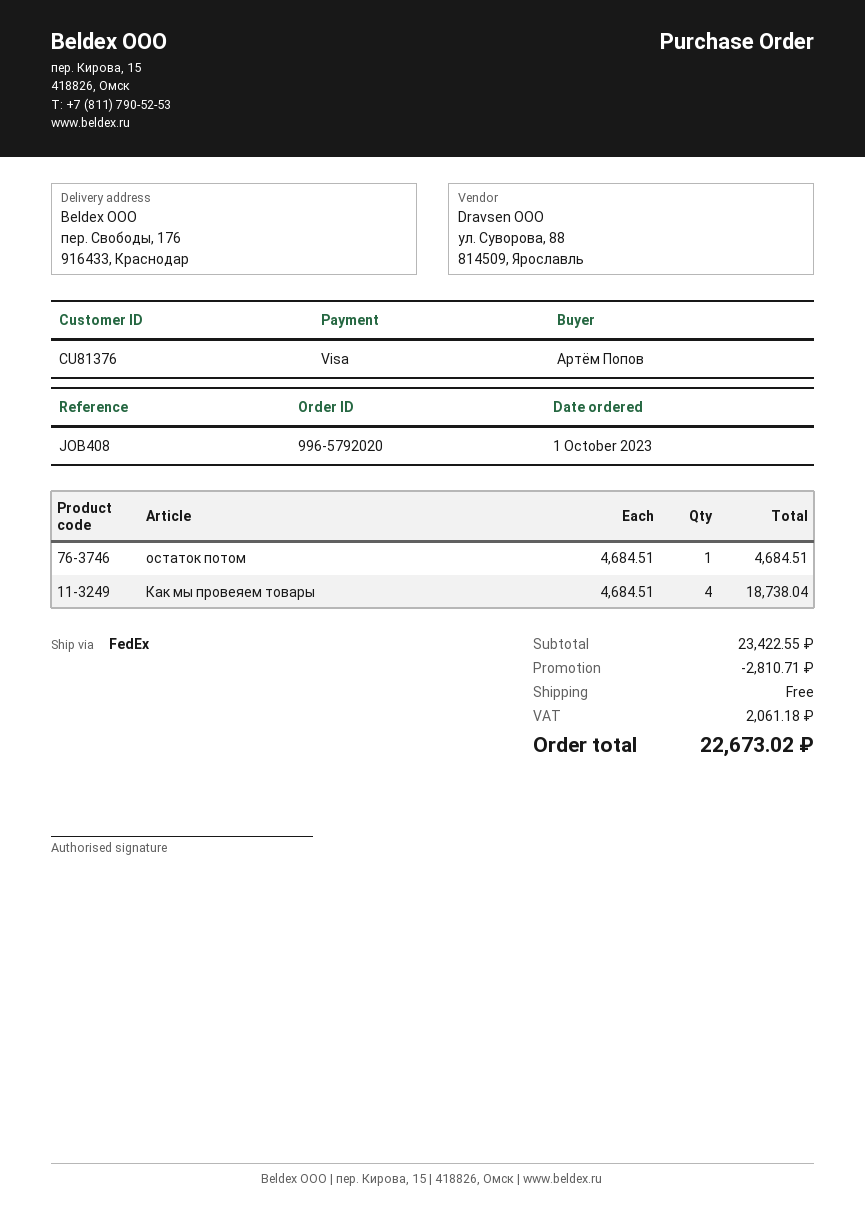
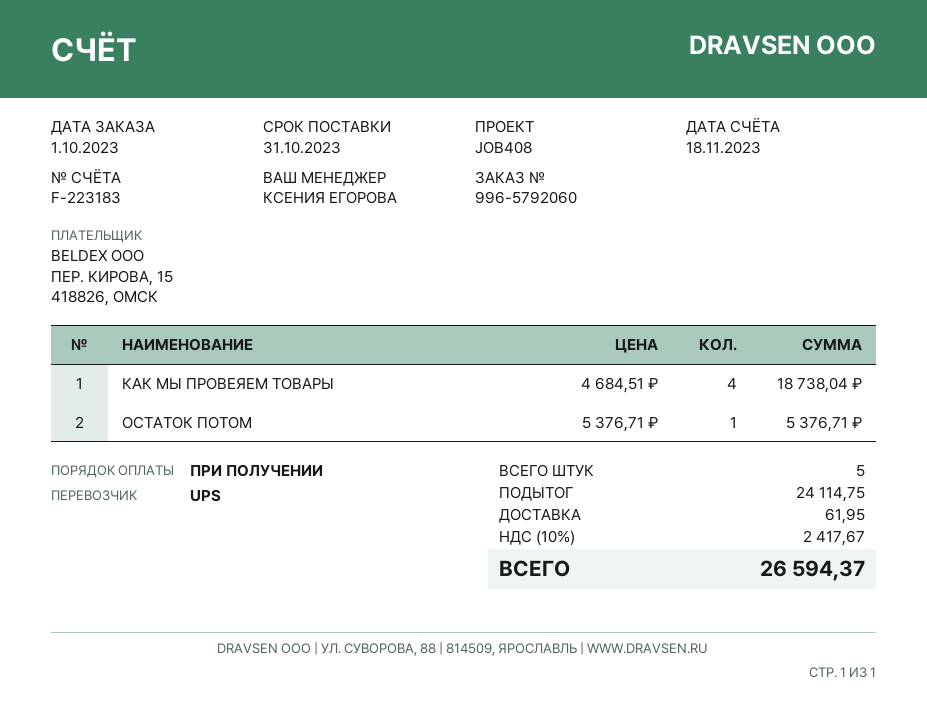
order number: 996-5792020 -> 996-5792060
shipping method: FedEx -> UPS
остаток потом: 1 x 4684.51 = 4684.51 -> 1 x 5376.71 = 5376.71
subtotal: 23422.55 -> 24114.75
discount: 2810.71 -> none
shipping: 0.00 -> 61.95
tax: 2061.18 -> 2417.67
total: 22673.02 -> 26594.37

